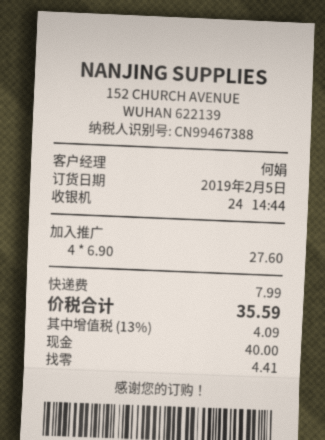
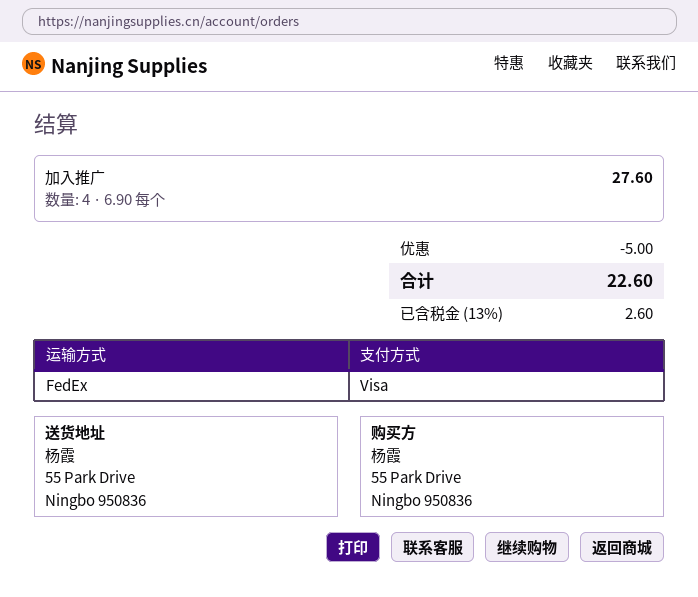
payment method: cash -> Visa
discount: none -> 5.00
shipping: 7.99 -> none
tax: 13% = 4.09 -> 13% = 2.60
total: 35.59 -> 22.60

